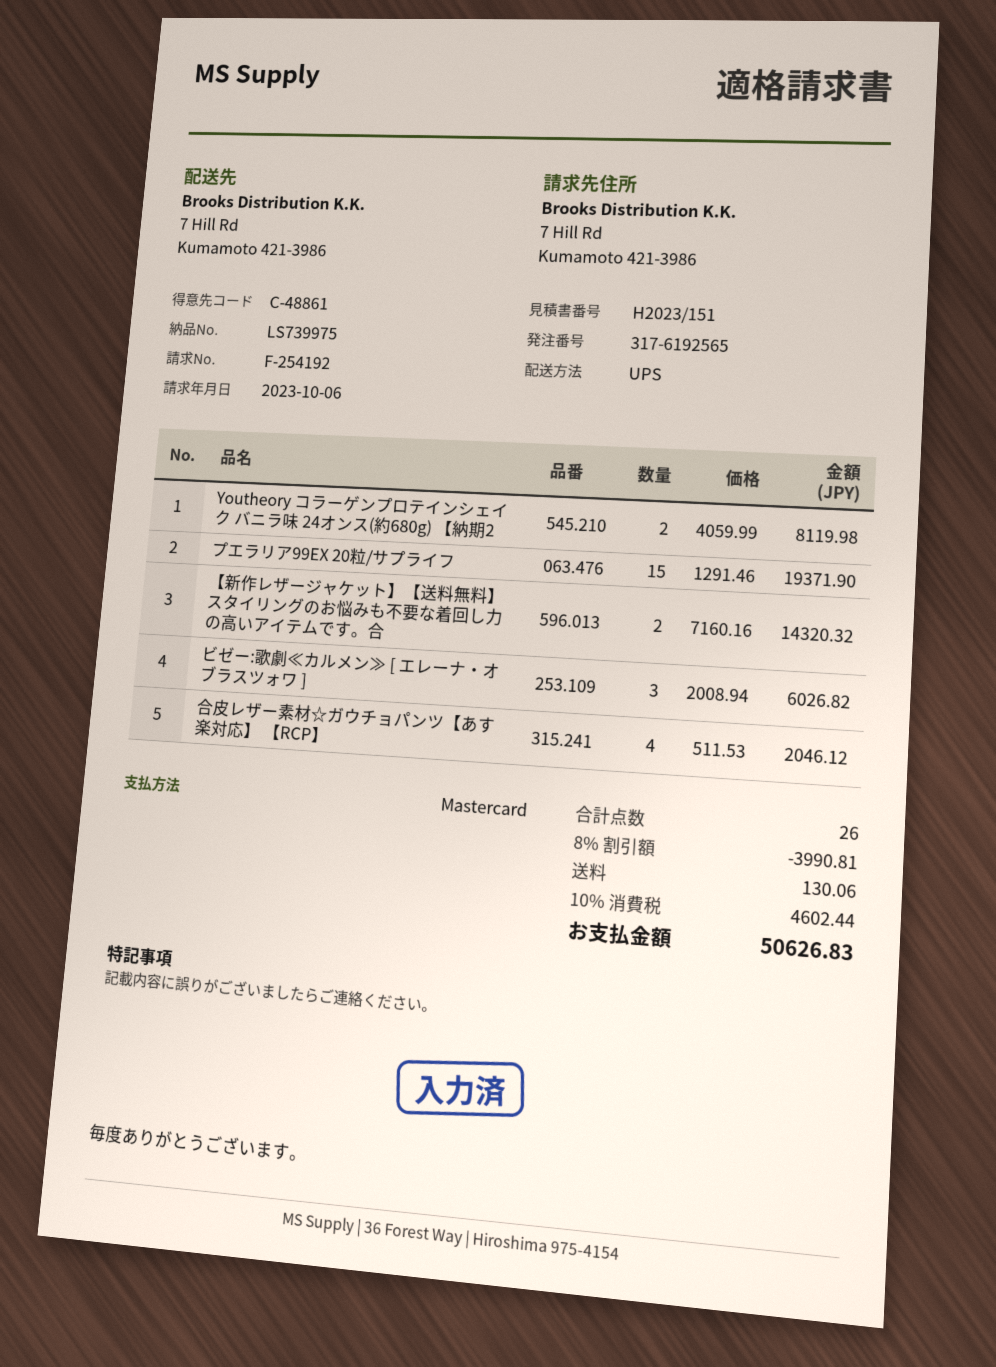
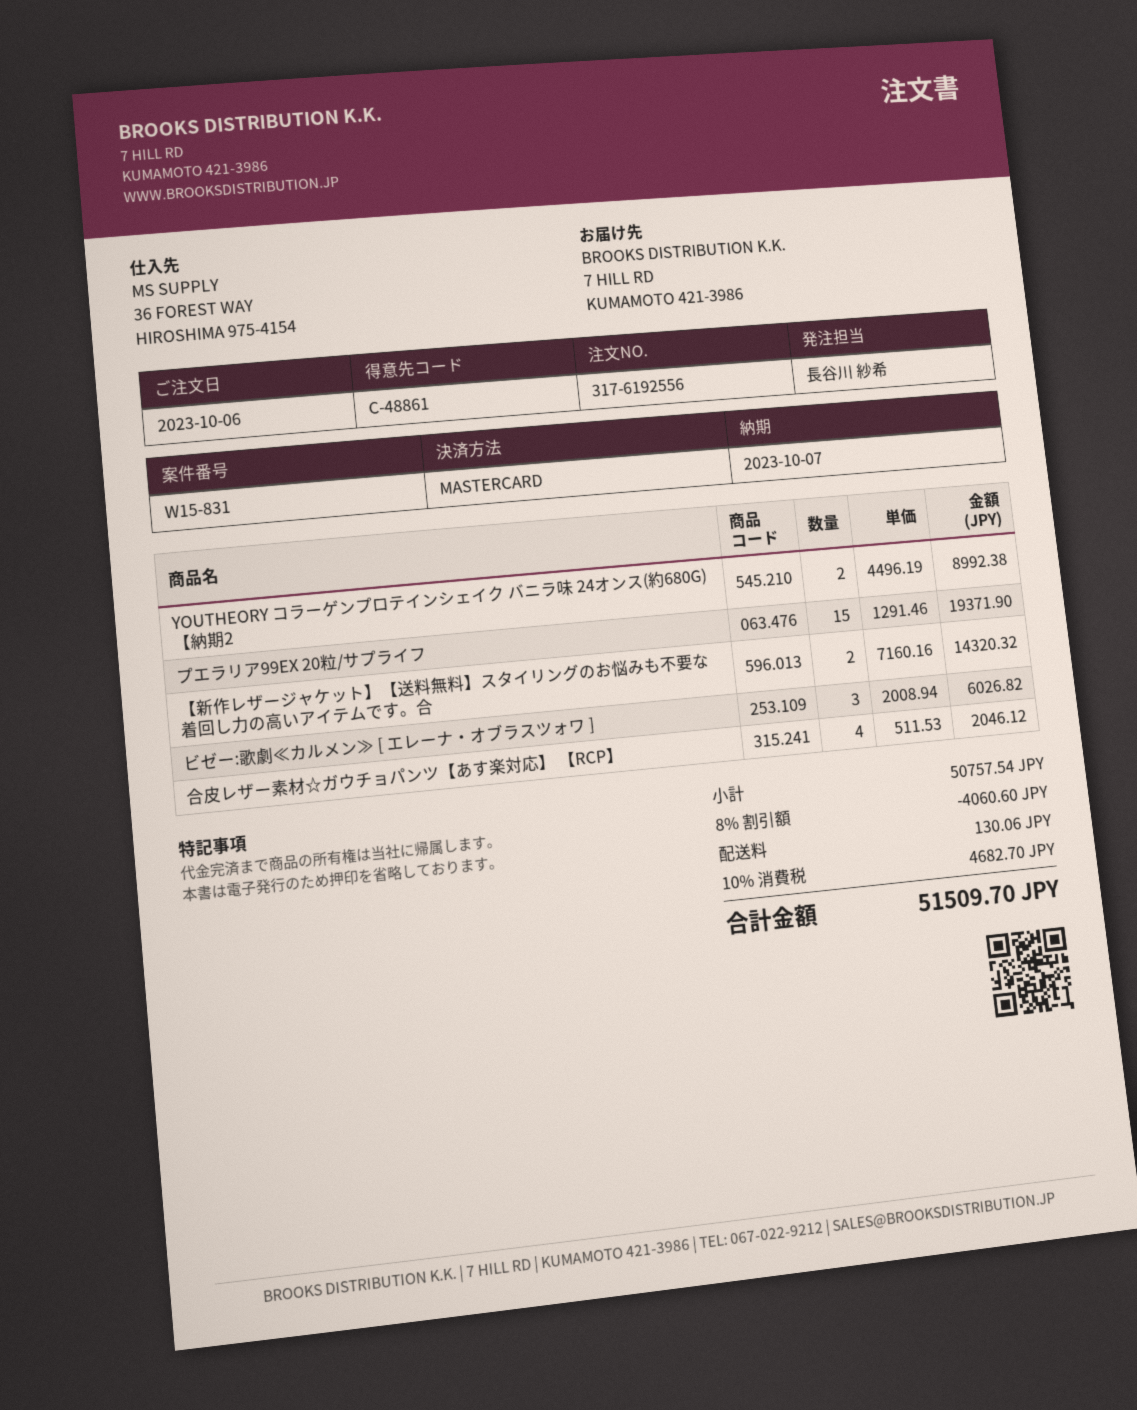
order number: 317-6192565 -> 317-6192556
Youtheory コラーゲンプロテインシェイク バニラ味 24オンス(約680g) 【納期2: 2 x 4059.99 = 8119.98 -> 2 x 4496.19 = 8992.38
discount: 8% = 3990.81 -> 8% = 4060.60
tax: 10% = 4602.44 -> 10% = 4682.70
total: 50626.83 -> 51509.70

